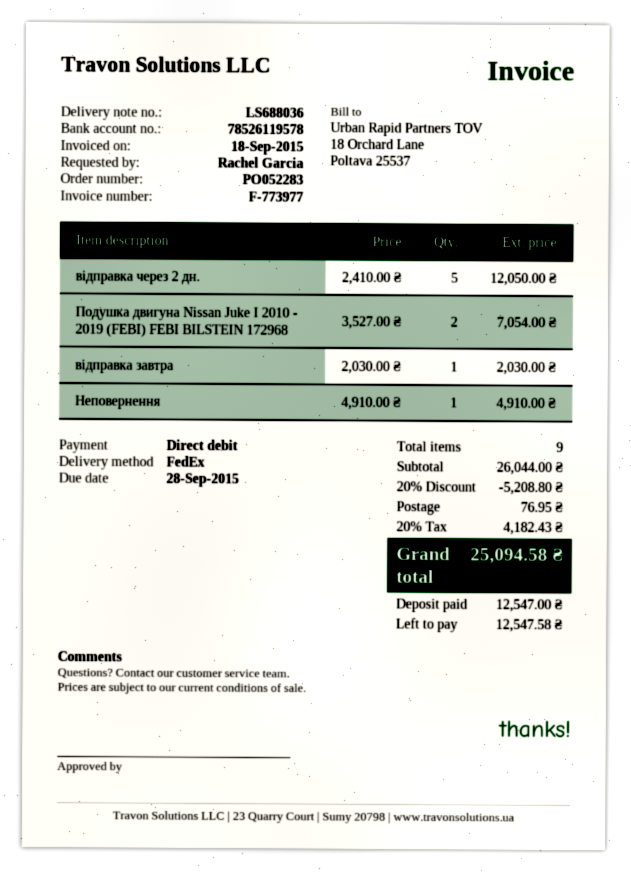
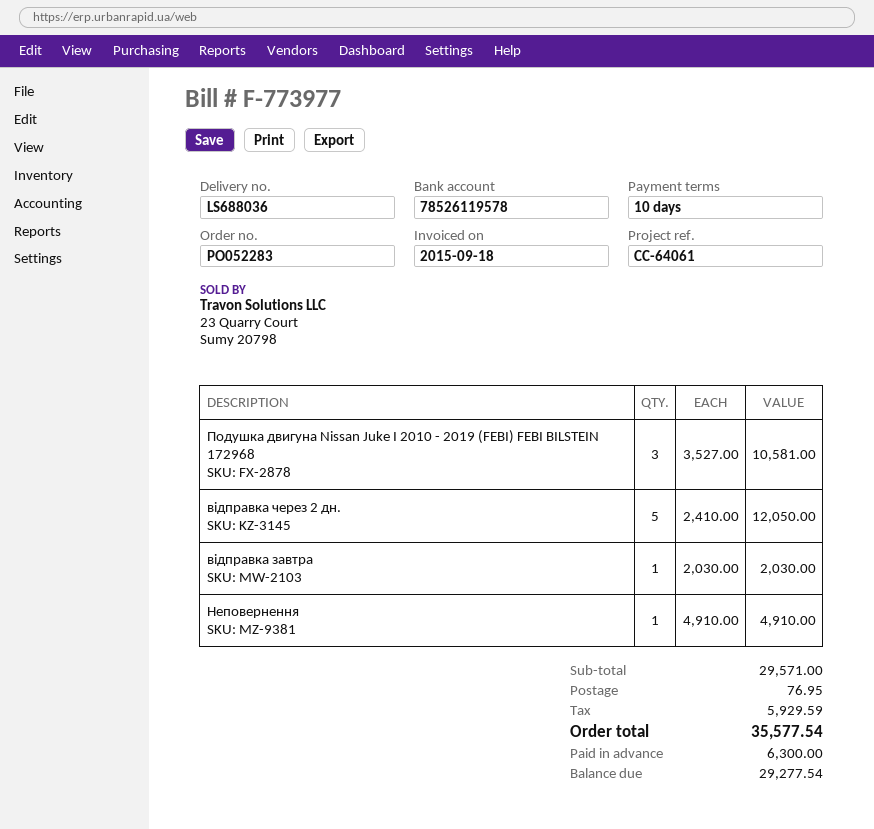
Подушка двигуна Nissan Juke I 2010 - 2019 (FEBI) FEBI BILSTEIN 172968: 2 x 3527.00 = 7054.00 -> 3 x 3527.00 = 10581.00
subtotal: 26044.00 -> 29571.00
discount: 20% = 5208.80 -> none
tax: 4182.43 -> 5929.59
total: 25094.58 -> 35577.54
deposit: 12547.00 -> 6300.00
balance: 12547.58 -> 29277.54

